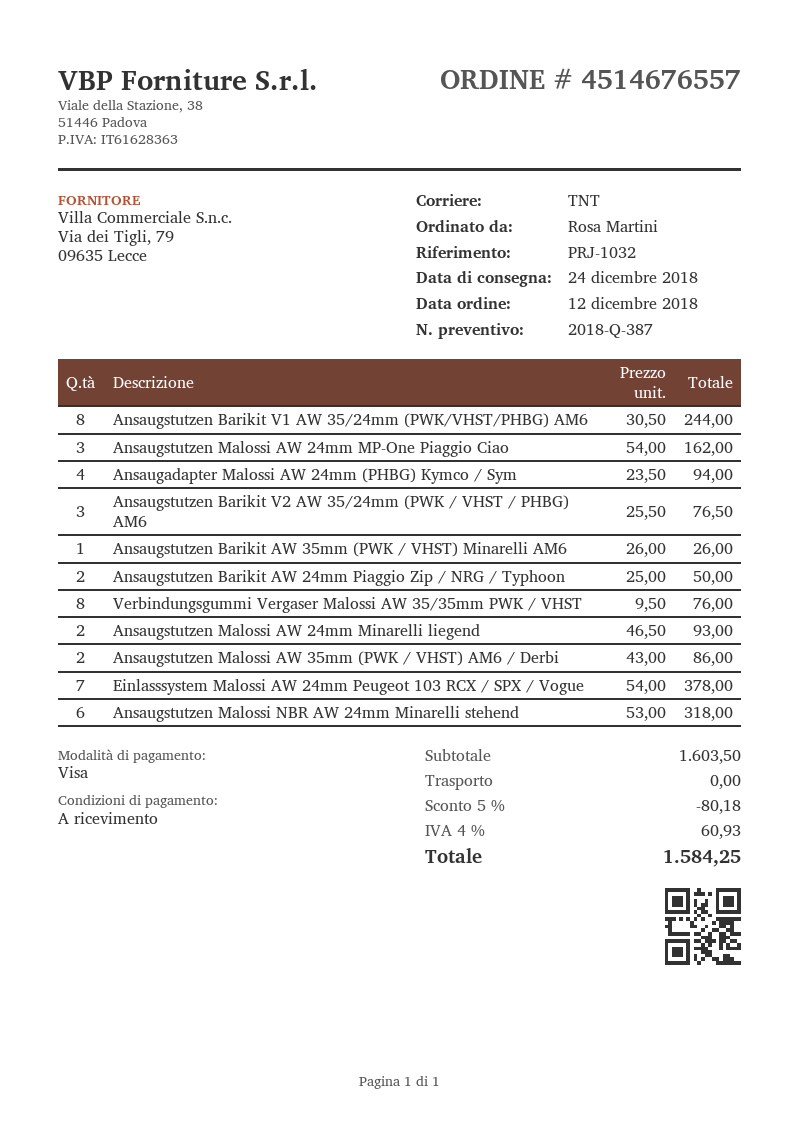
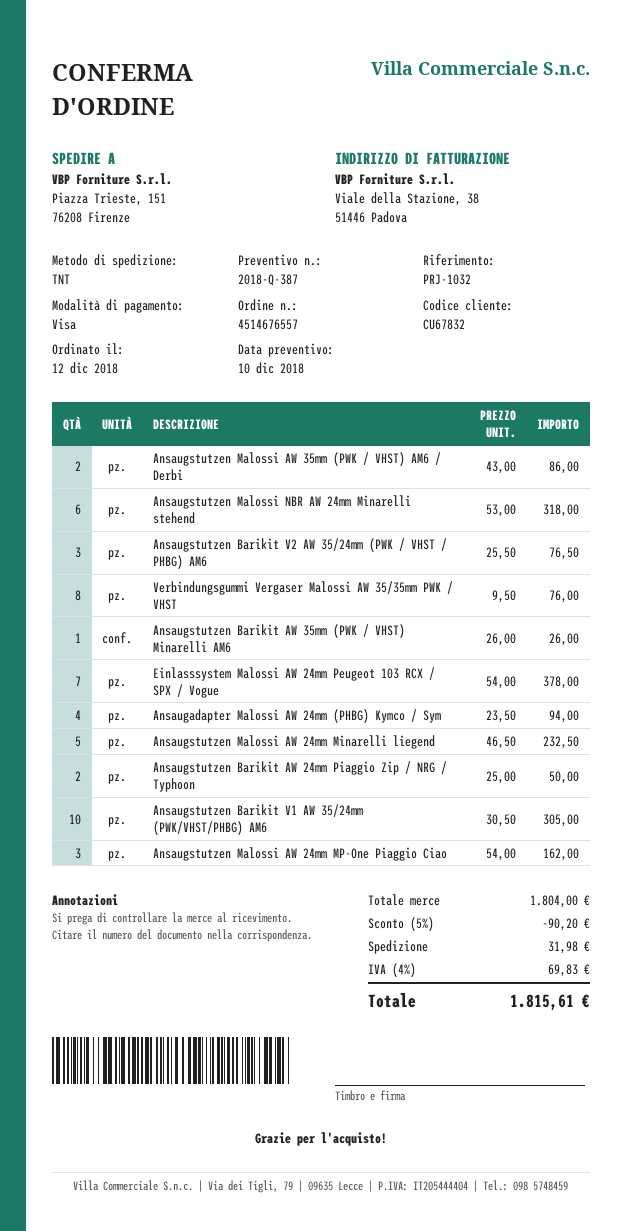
Ansaugstutzen Barikit V1 AW 35/24mm (PWK/VHST/PHBG) AM6: 8 x 30.50 = 244.00 -> 10 x 30.50 = 305.00
Ansaugstutzen Malossi AW 24mm Minarelli liegend: 2 x 46.50 = 93.00 -> 5 x 46.50 = 232.50
subtotal: 1603.50 -> 1804.00
discount: 5% = 80.18 -> 5% = 90.20
shipping: 0.00 -> 31.98
tax: 4% = 60.93 -> 4% = 69.83
total: 1584.25 -> 1815.61

